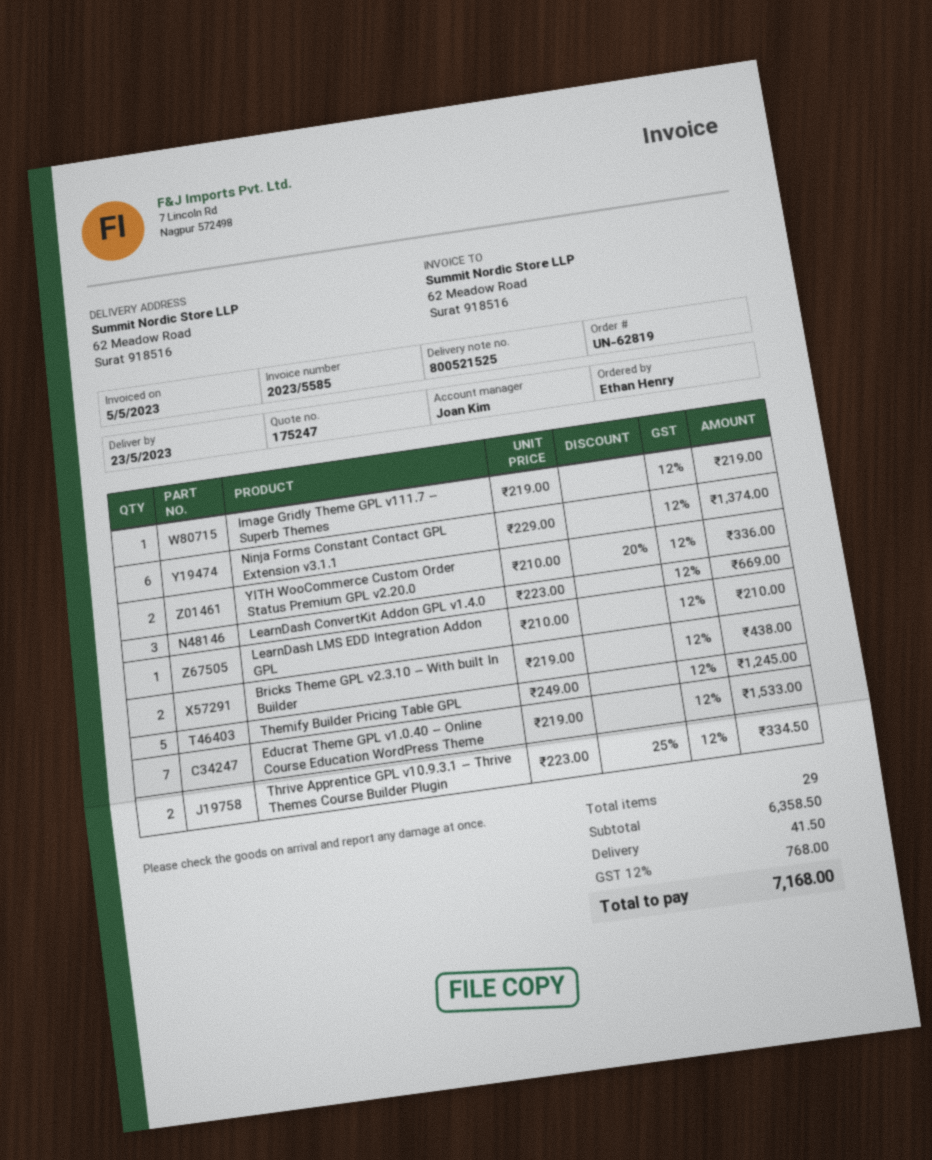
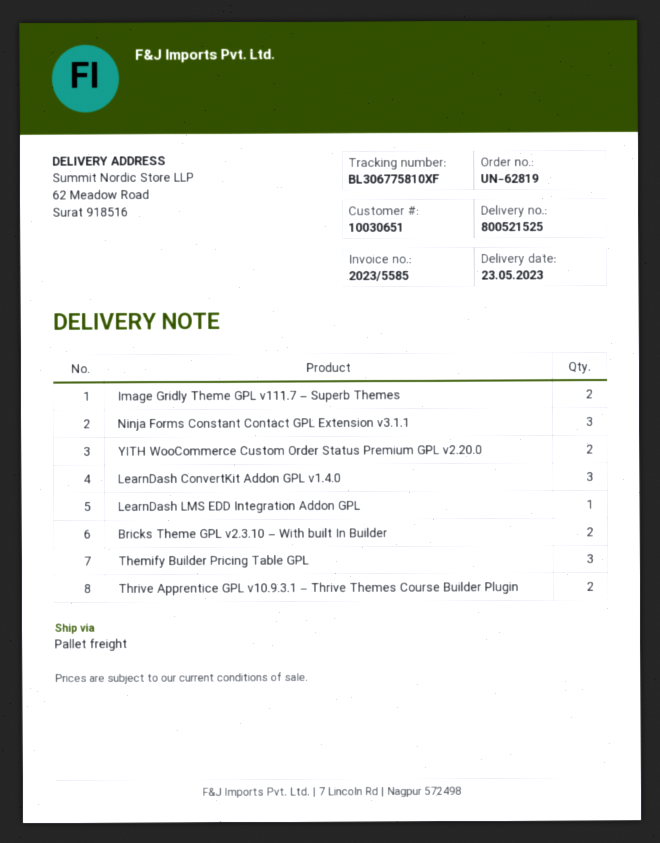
Image Gridly Theme GPL v111.7 – Superb Themes: 1 -> 2
Ninja Forms Constant Contact GPL Extension v3.1.1: 6 -> 3
Themify Builder Pricing Table GPL: 5 -> 3
Educrat Theme GPL v1.0.40 – Online Course Education WordPress Theme: 7 -> none

